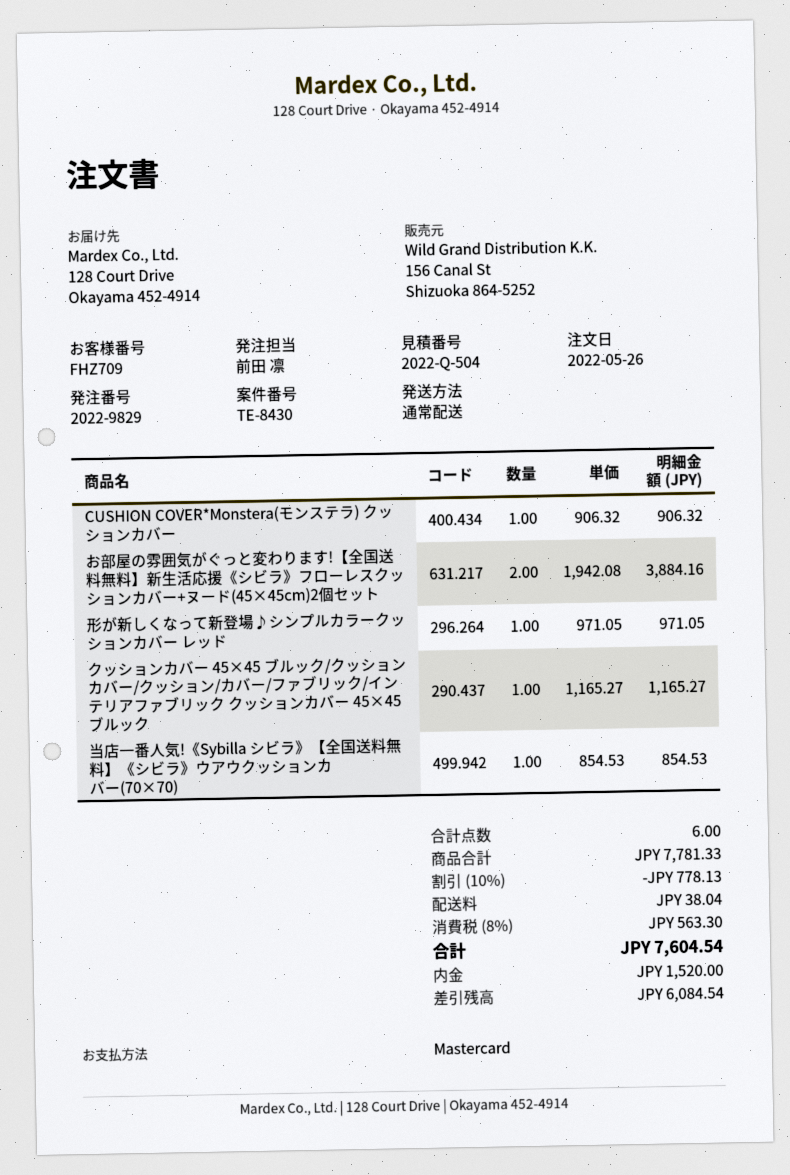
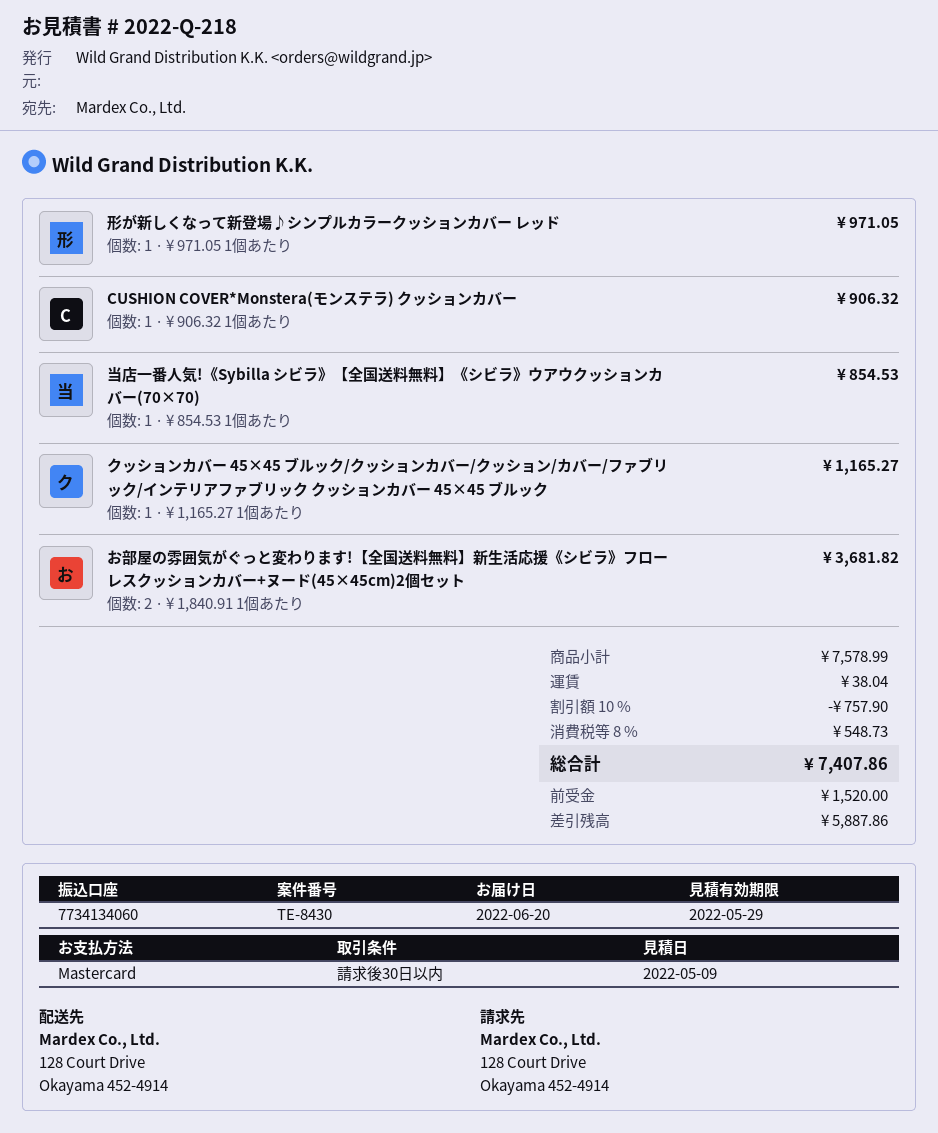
quote number: 2022-Q-504 -> 2022-Q-218
お部屋の雰囲気がぐっと変わります!【全国送料無料】新生活応援《シビラ》フローレスクッションカバー+ヌード(45×45cm)2個セット: 2 x 1942.08 = 3884.16 -> 2 x 1840.91 = 3681.82
subtotal: 7781.33 -> 7578.99
discount: 10% = 778.13 -> 10% = 757.90
tax: 8% = 563.30 -> 8% = 548.73
total: 7604.54 -> 7407.86
balance: 6084.54 -> 5887.86

